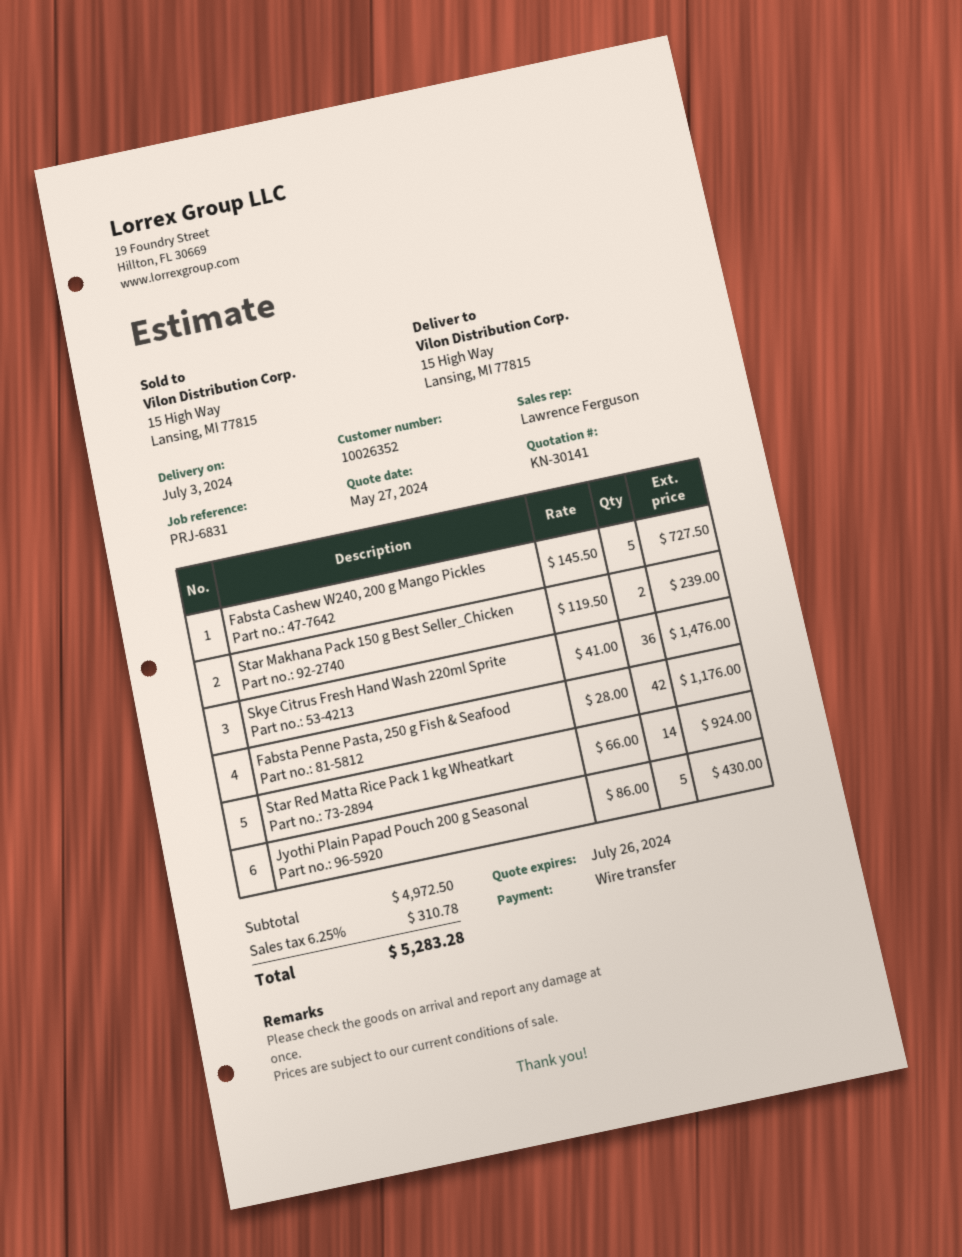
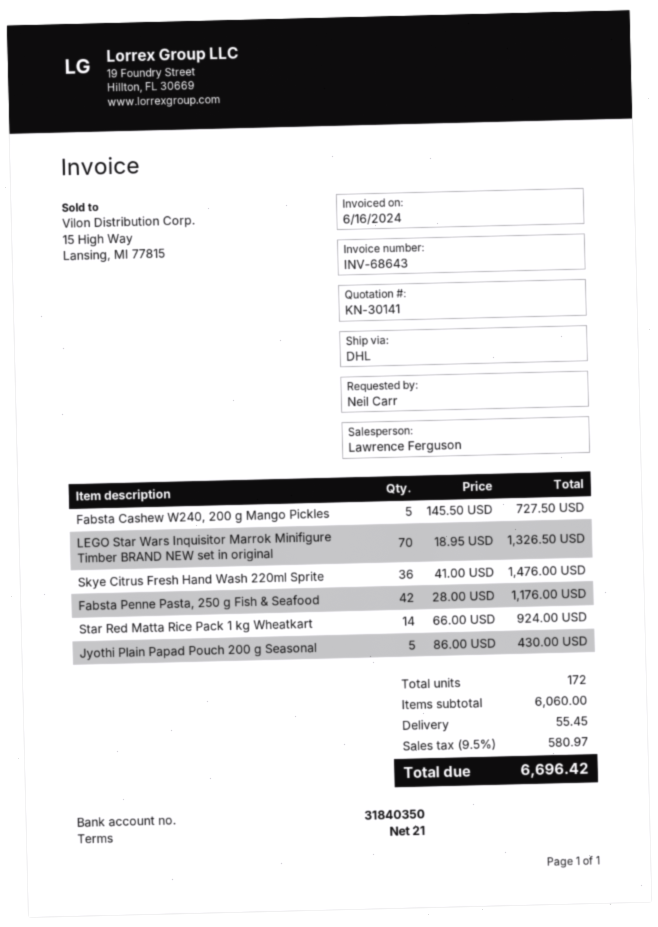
Star Makhana Pack 150 g Best Seller_Chicken: 2 x 119.50 = 239.00 -> none
LEGO Star Wars Inquisitor Marrok Minifigure Timber BRAND NEW set in original: none -> 70 x 18.95 = 1326.50
subtotal: 4972.50 -> 6060.00
shipping: none -> 55.45
tax: 6.25% = 310.78 -> 9.5% = 580.97
total: 5283.28 -> 6696.42

